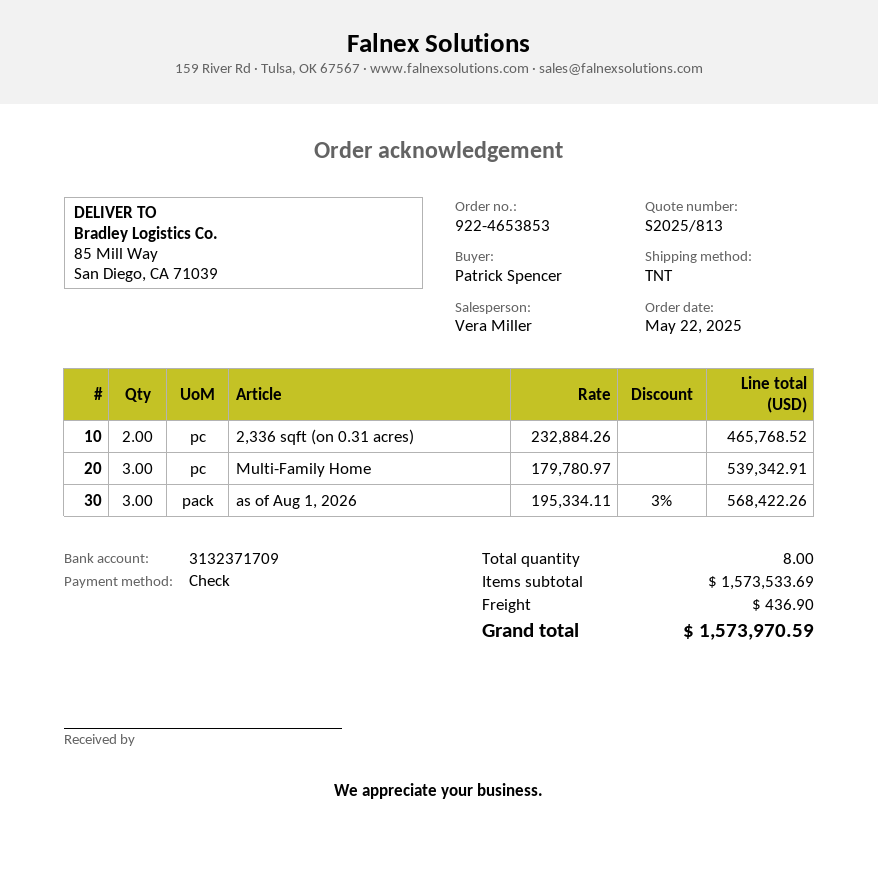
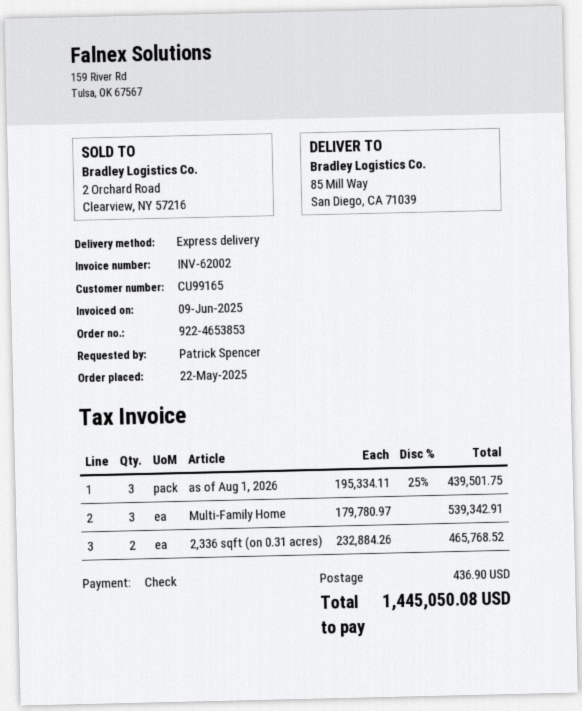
shipping method: TNT -> express
as of Aug 1, 2026: 3 x 195334.11 - 3% = 568422.26 -> 3 x 195334.11 - 25% = 439501.75
total: 1573970.59 -> 1445050.08

